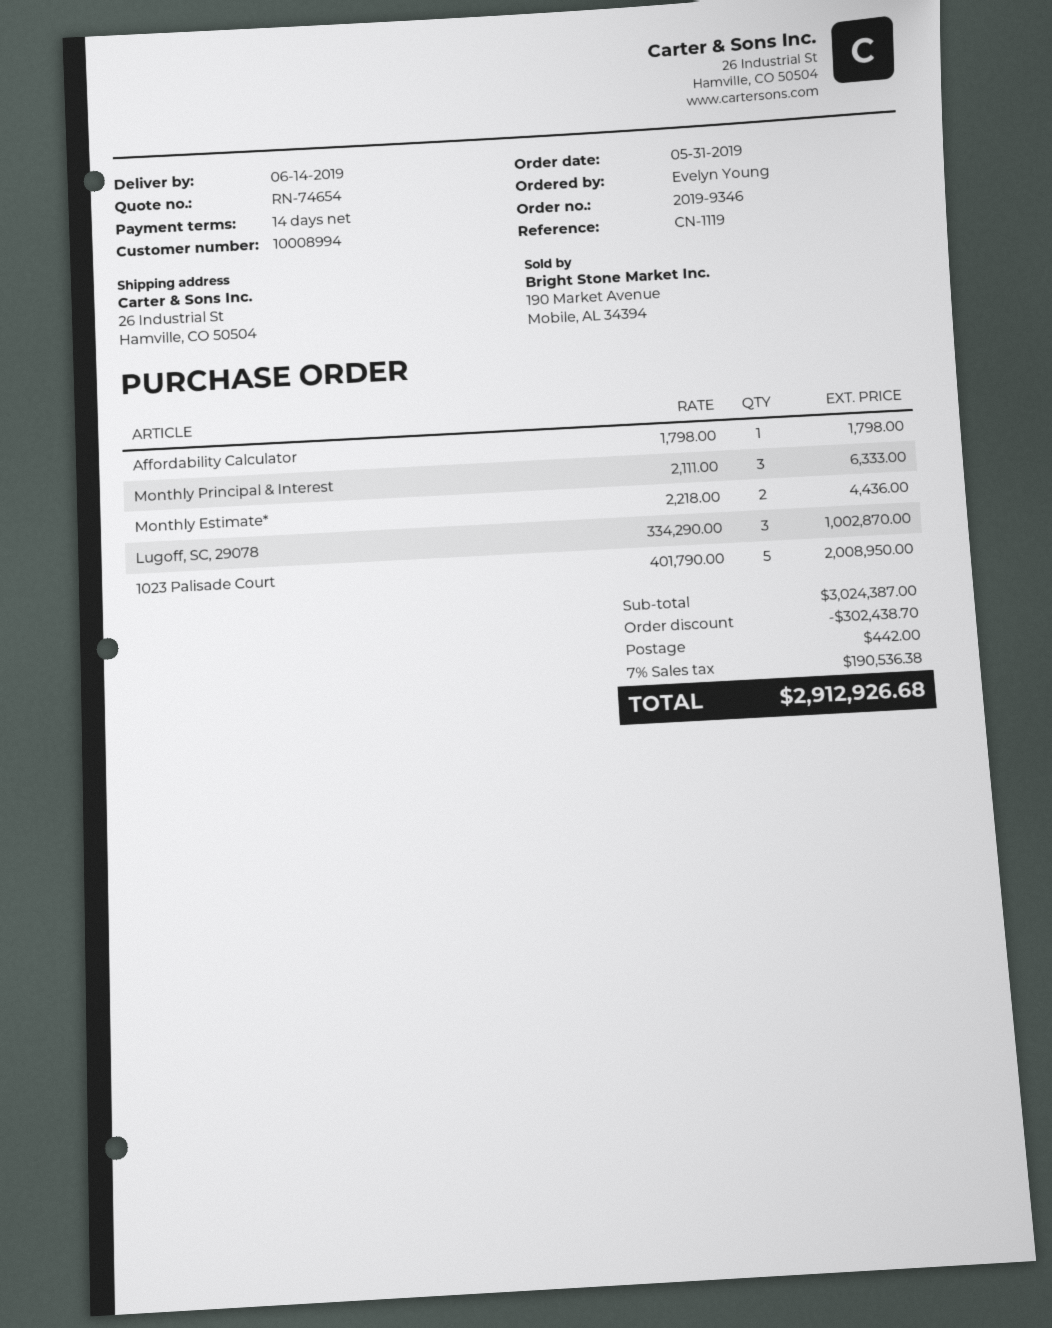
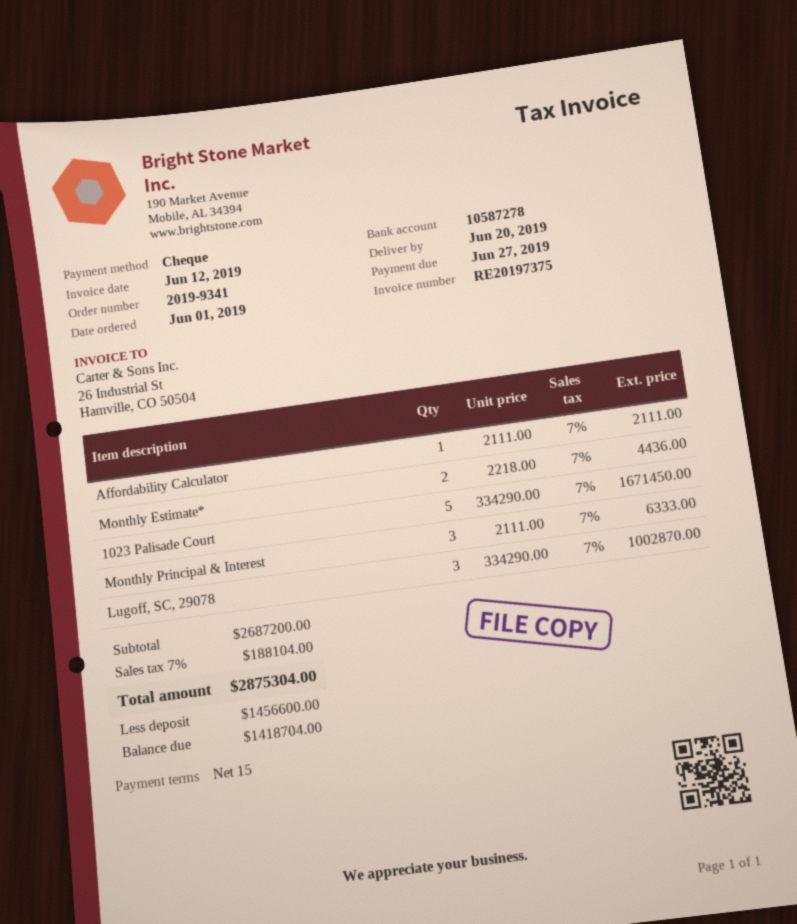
order number: 2019-9346 -> 2019-9341
order date: 2019-05-31 -> 2019-06-01
delivery date: 2019-06-14 -> 2019-06-20
payment terms: 14 days -> 15 days
Affordability Calculator: 1 x 1798.00 = 1798.00 -> 1 x 2111.00 = 2111.00
1023 Palisade Court: 5 x 401790.00 = 2008950.00 -> 5 x 334290.00 = 1671450.00
subtotal: 3024387.00 -> 2687200.00
discount: 302438.70 -> none
shipping: 442.00 -> none
tax: 7% = 190536.38 -> 7% = 188104.00
total: 2912926.68 -> 2875304.00

